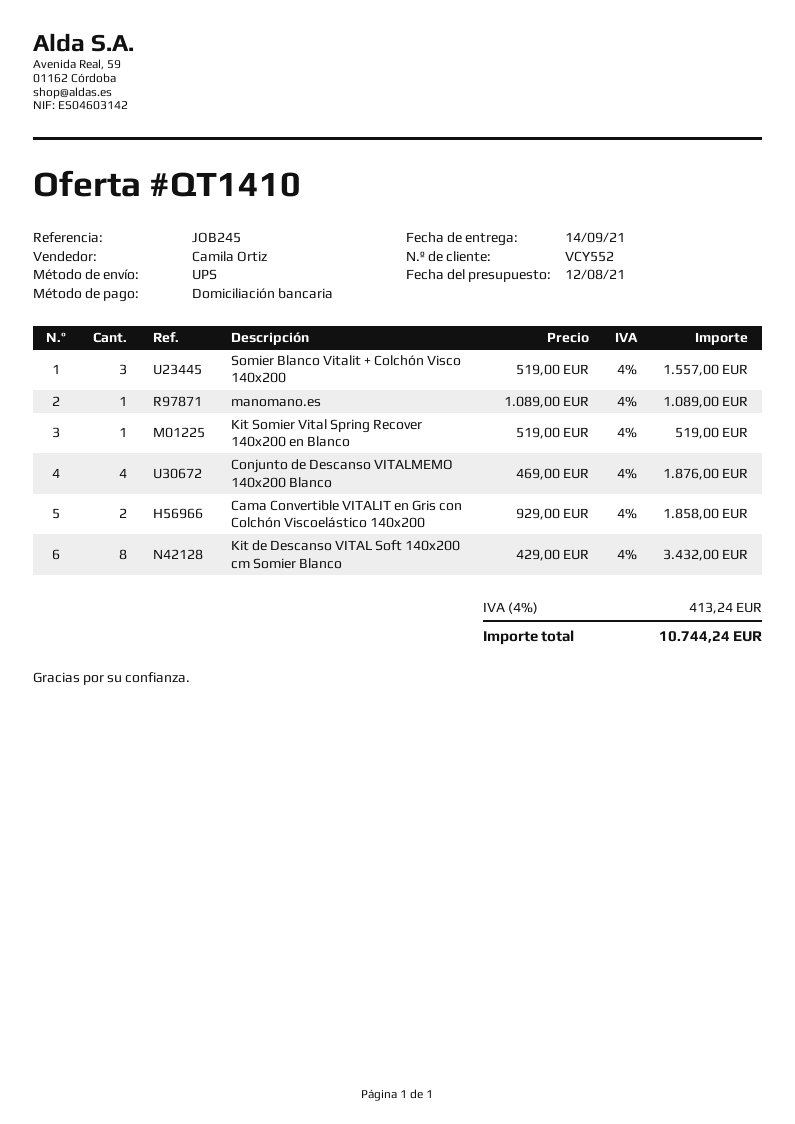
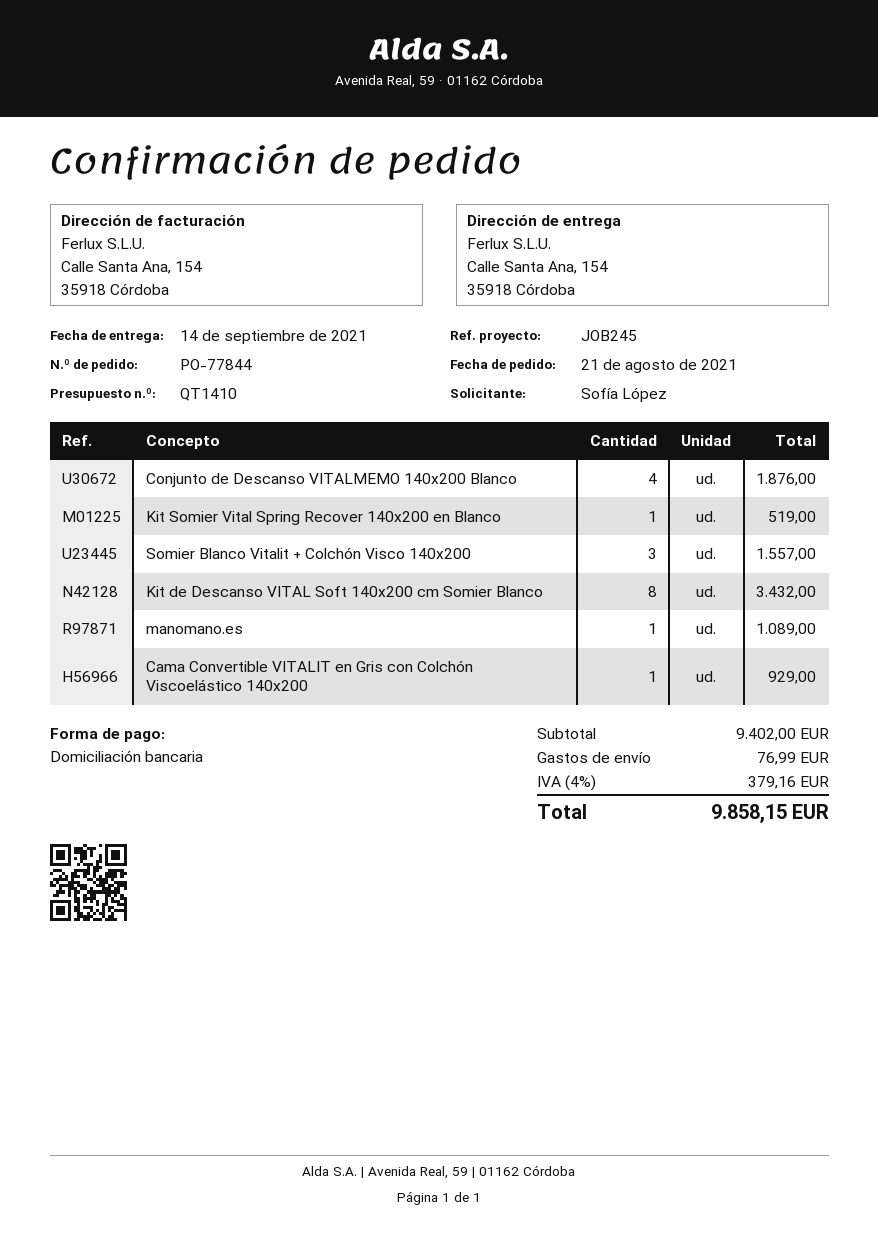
Cama Convertible VITALIT en Gris con Colchón Viscoelástico 140x200: 2 for 1858.00 -> 1 for 929.00
shipping: none -> 76.99
tax: 4% = 413.24 -> 4% = 379.16
total: 10744.24 -> 9858.15

